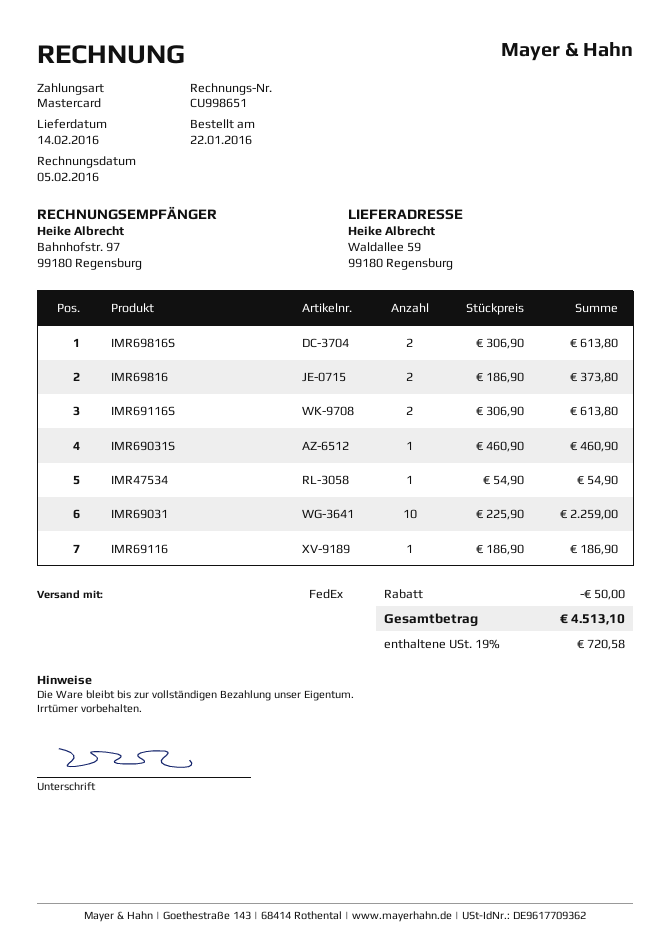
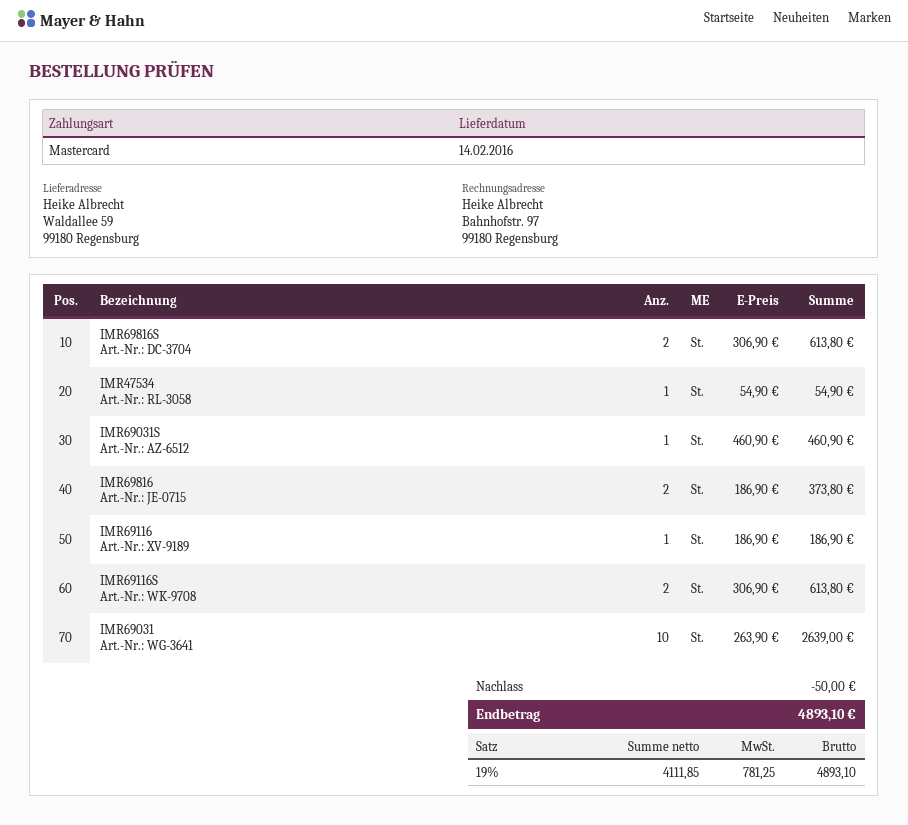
IMR69031: 10 x 225.90 = 2259.00 -> 10 x 263.90 = 2639.00
tax: 19% = 720.58 -> 19% = 781.25
total: 4513.10 -> 4893.10

